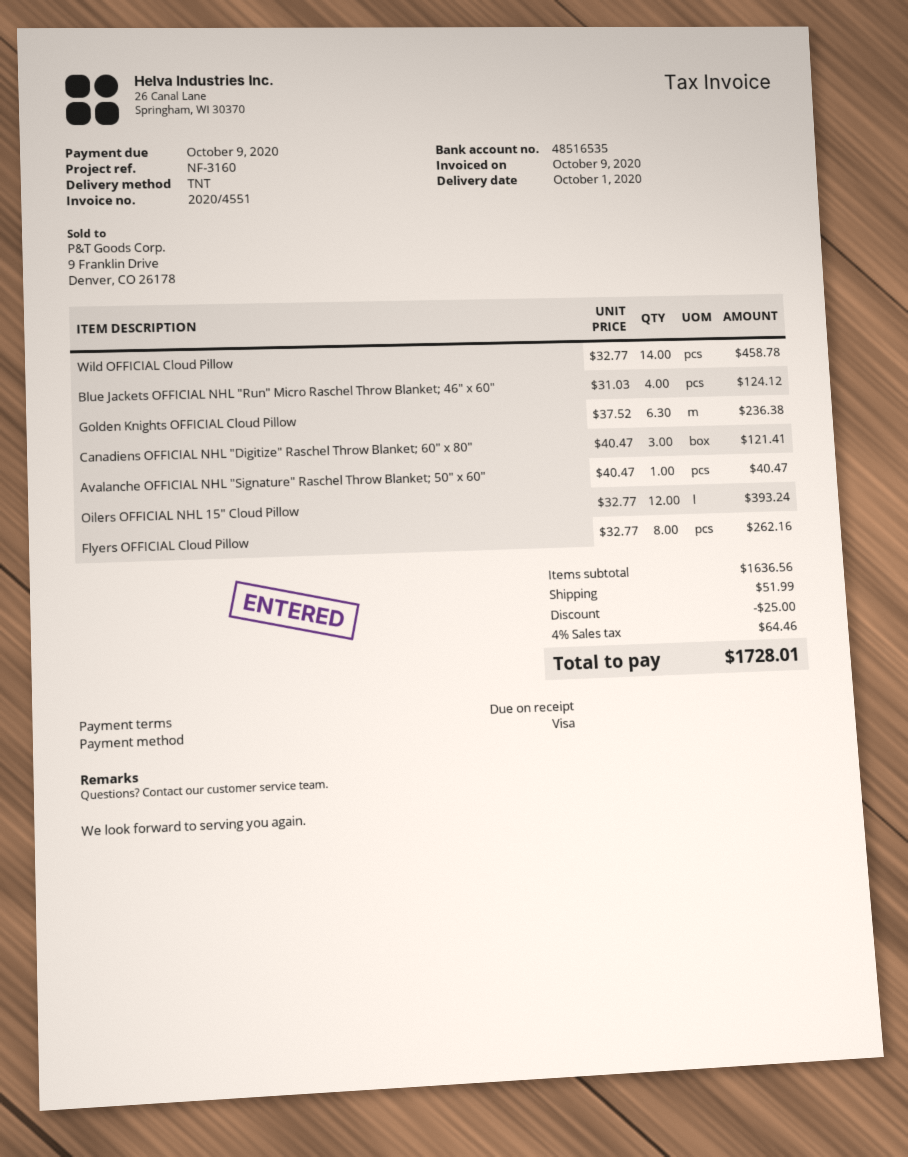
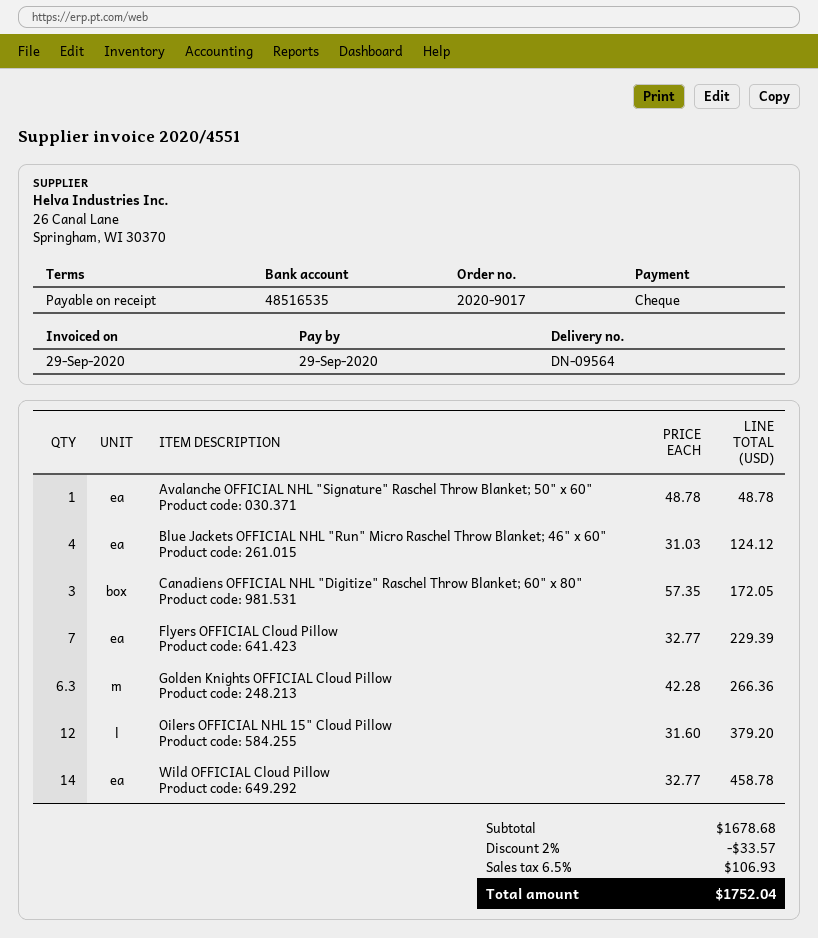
invoice date: 2020-10-09 -> 2020-09-29
due date: 2020-10-09 -> 2020-09-29
payment method: Visa -> cheque
Golden Knights OFFICIAL Cloud Pillow: 6.3 x 37.52 = 236.38 -> 6.3 x 42.28 = 266.36
Canadiens OFFICIAL NHL "Digitize" Raschel Throw Blanket; 60" x 80": 3 x 40.47 = 121.41 -> 3 x 57.35 = 172.05
Avalanche OFFICIAL NHL "Signature" Raschel Throw Blanket; 50" x 60": 1 x 40.47 = 40.47 -> 1 x 48.78 = 48.78
Oilers OFFICIAL NHL 15" Cloud Pillow: 12 x 32.77 = 393.24 -> 12 x 31.60 = 379.20
Flyers OFFICIAL Cloud Pillow: 8 x 32.77 = 262.16 -> 7 x 32.77 = 229.39
subtotal: 1636.56 -> 1678.68
discount: 25.00 -> 33.57
shipping: 51.99 -> none
tax: 4% = 64.46 -> 6.5% = 106.93
total: 1728.01 -> 1752.04

